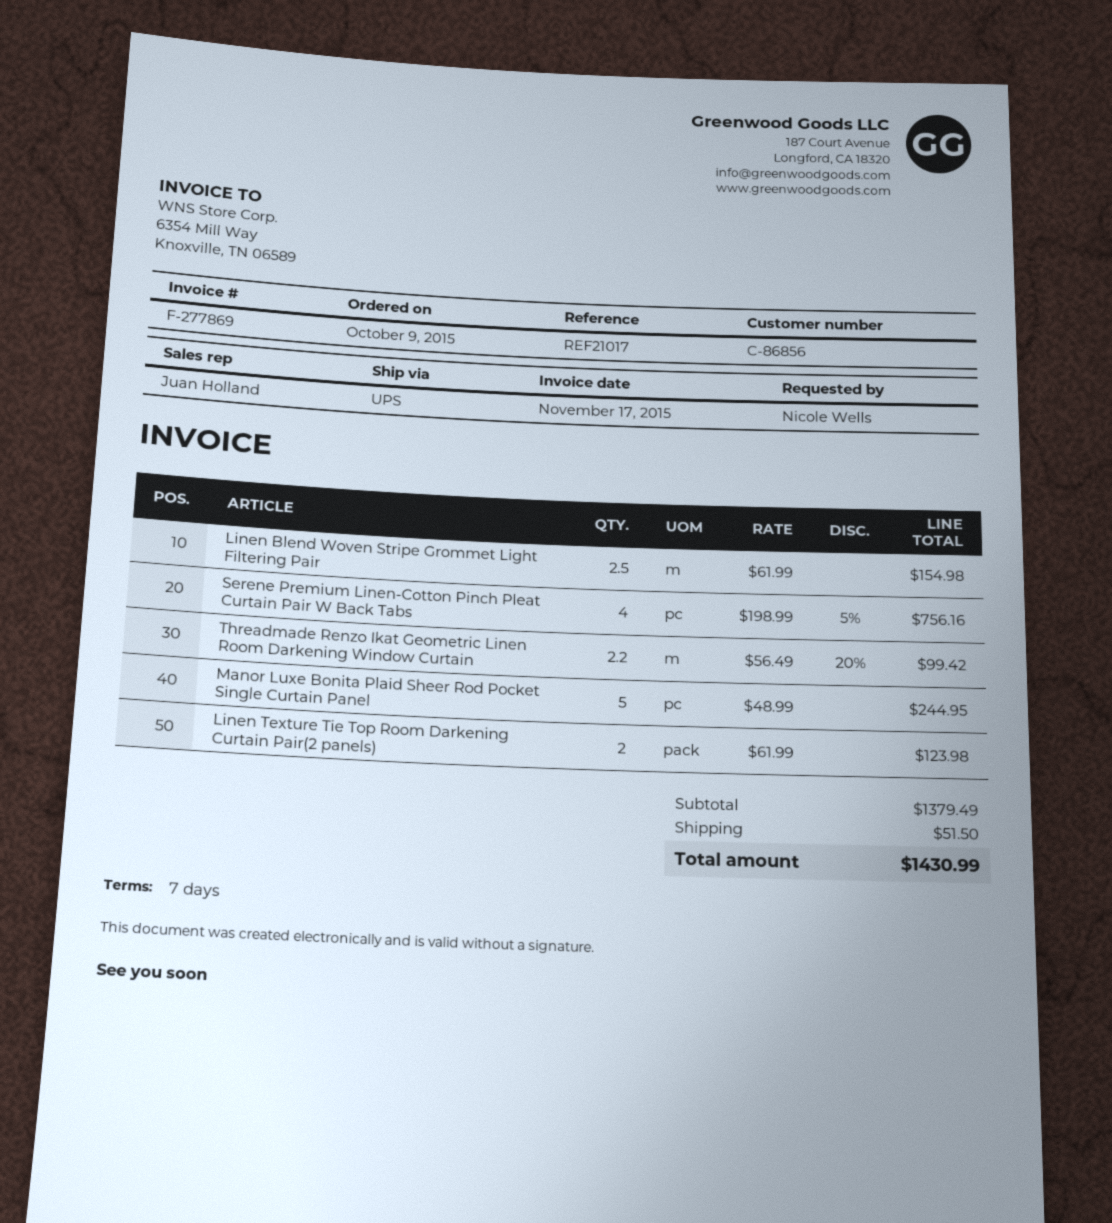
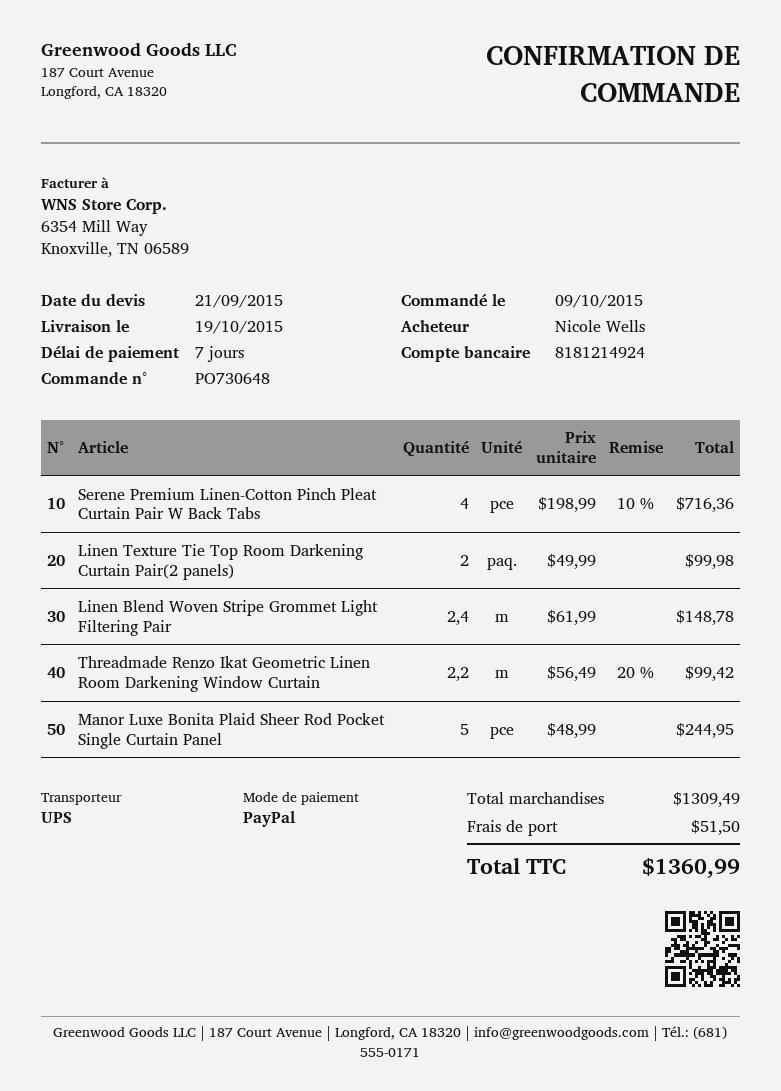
Linen Blend Woven Stripe Grommet Light Filtering Pair: 2.5 x 61.99 = 154.98 -> 2.4 x 61.99 = 148.78
Serene Premium Linen-Cotton Pinch Pleat Curtain Pair W Back Tabs: 4 x 198.99 - 5% = 756.16 -> 4 x 198.99 - 10% = 716.36
Linen Texture Tie Top Room Darkening Curtain Pair(2 panels): 2 x 61.99 = 123.98 -> 2 x 49.99 = 99.98
subtotal: 1379.49 -> 1309.49
total: 1430.99 -> 1360.99

